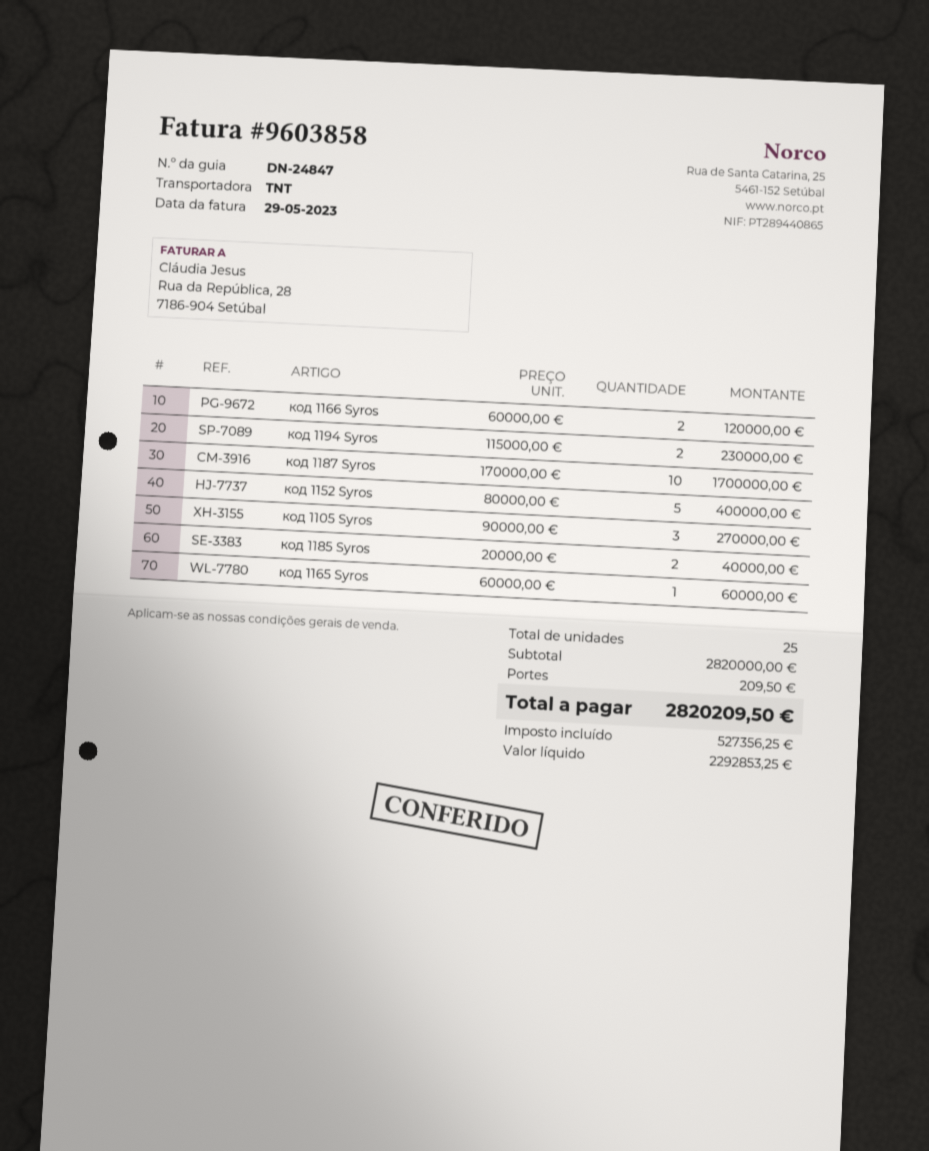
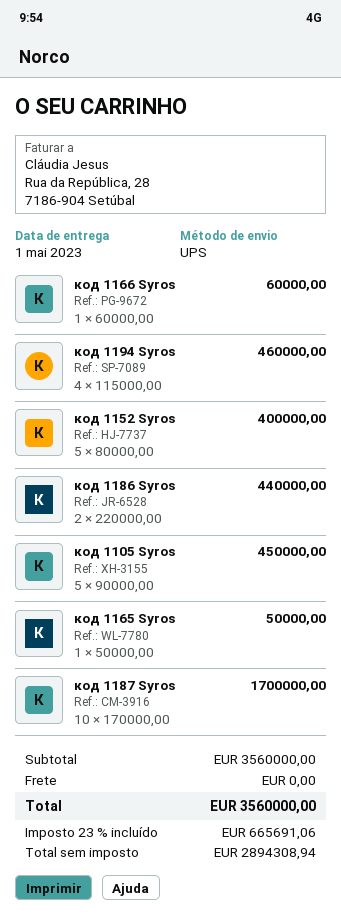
shipping method: TNT -> UPS
код 1166 Syros: 2 x 60000.00 = 120000.00 -> 1 x 60000.00 = 60000.00
код 1194 Syros: 2 x 115000.00 = 230000.00 -> 4 x 115000.00 = 460000.00
код 1105 Syros: 3 x 90000.00 = 270000.00 -> 5 x 90000.00 = 450000.00
код 1185 Syros: 2 x 20000.00 = 40000.00 -> none
код 1165 Syros: 1 x 60000.00 = 60000.00 -> 1 x 50000.00 = 50000.00
код 1186 Syros: none -> 2 x 220000.00 = 440000.00
subtotal: 2820000.00 -> 3560000.00
shipping: 209.50 -> 0.00
net: 2292853.25 -> 2894308.94
tax: 527356.25 -> 665691.06
total: 2820209.50 -> 3560000.00

